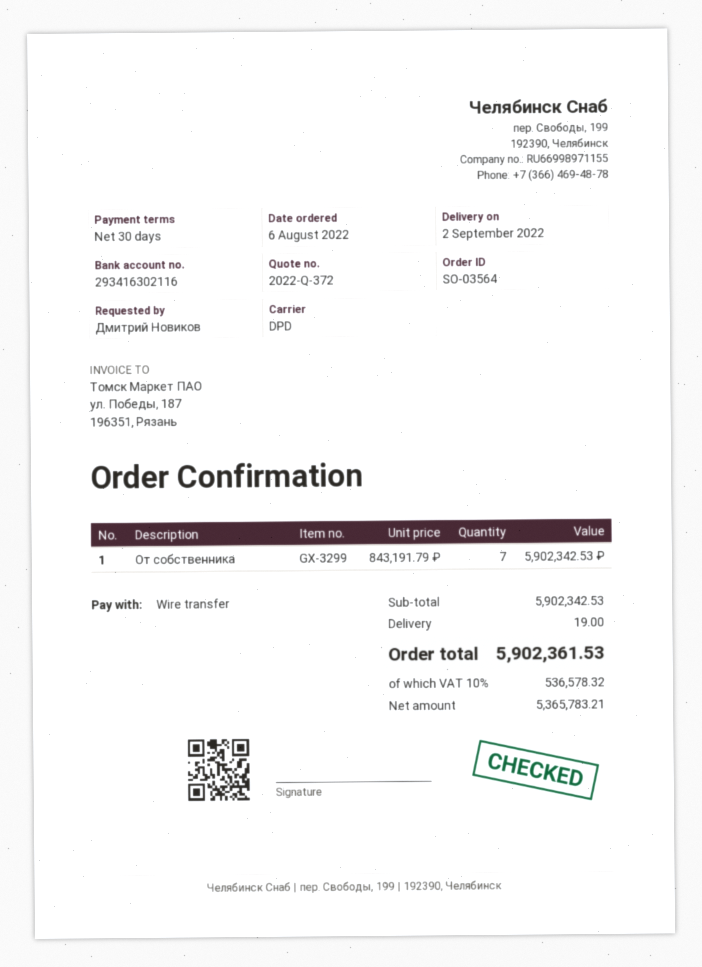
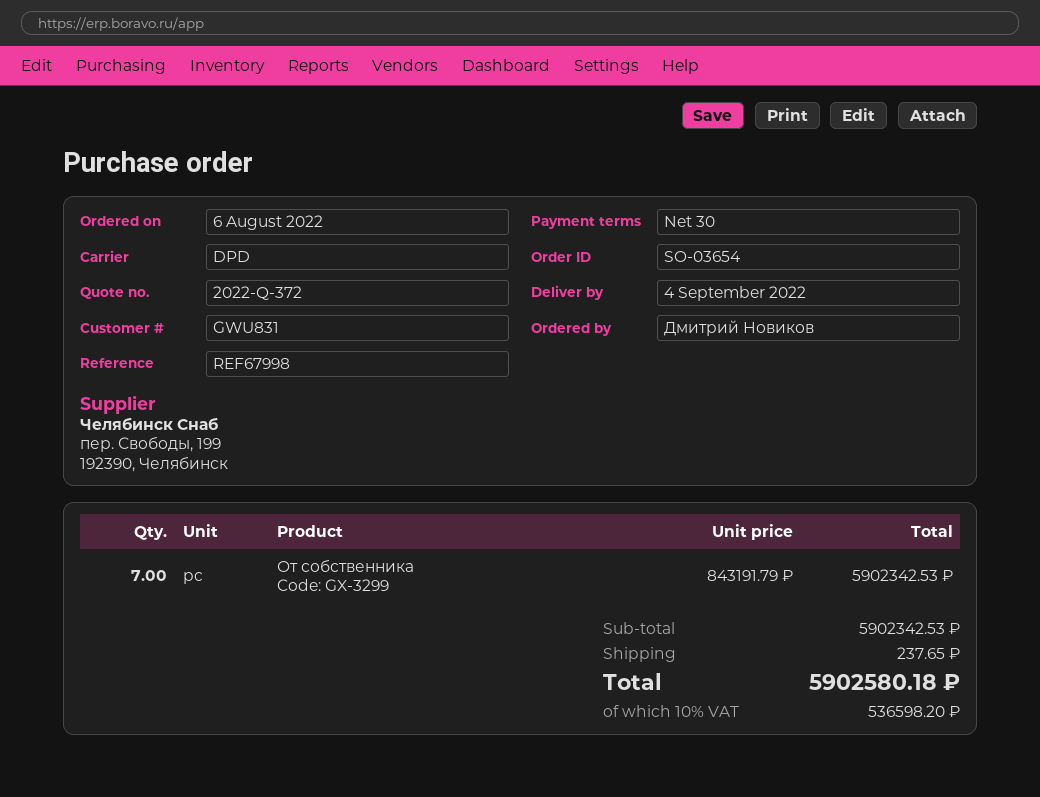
order number: SO-03564 -> SO-03654
delivery date: 2022-09-02 -> 2022-09-04
shipping: 19.00 -> 237.65
tax: 10% = 536578.32 -> 10% = 536598.20
total: 5902361.53 -> 5902580.18

